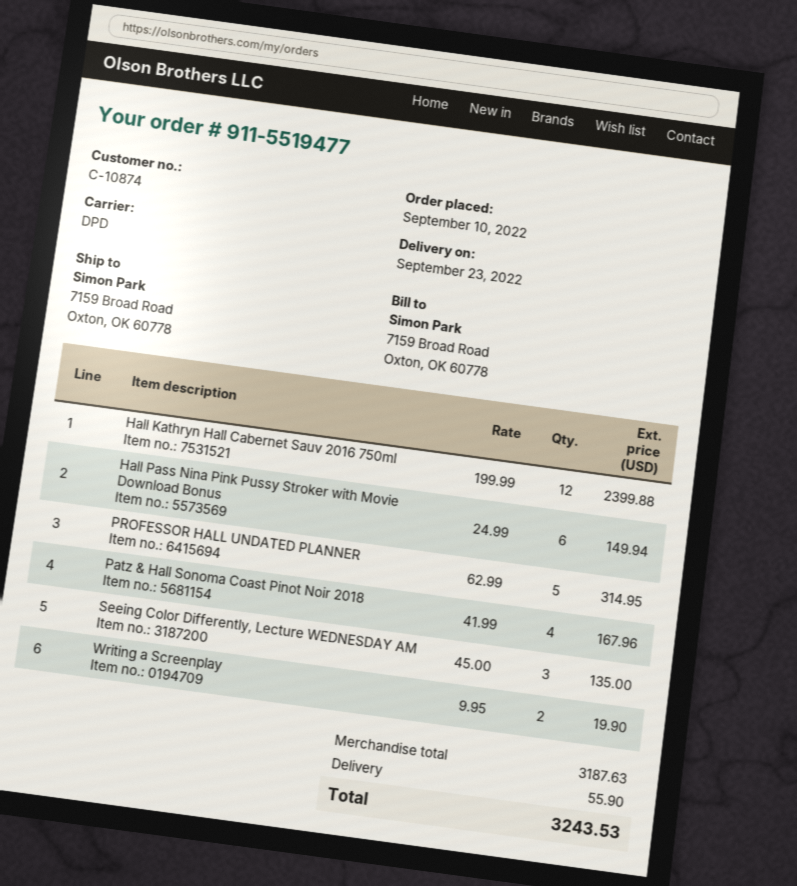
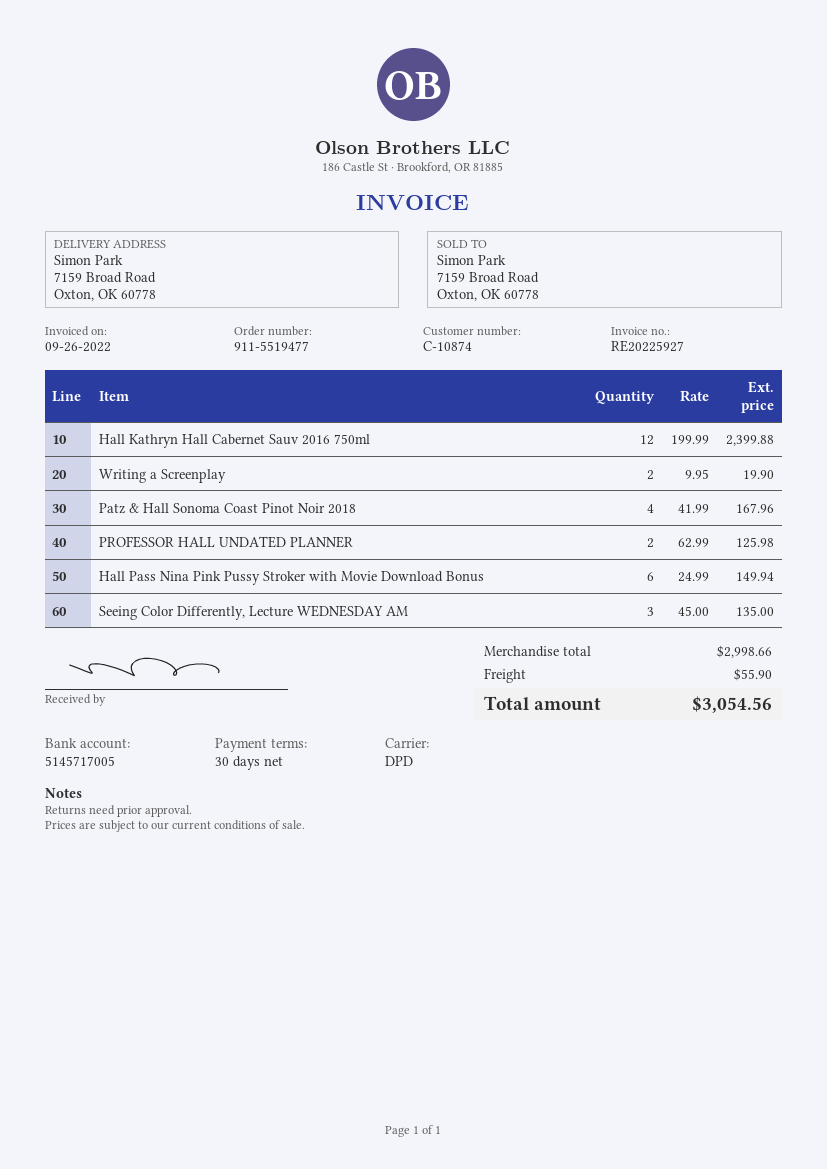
PROFESSOR HALL UNDATED PLANNER: 5 x 62.99 = 314.95 -> 2 x 62.99 = 125.98
subtotal: 3187.63 -> 2998.66
total: 3243.53 -> 3054.56

